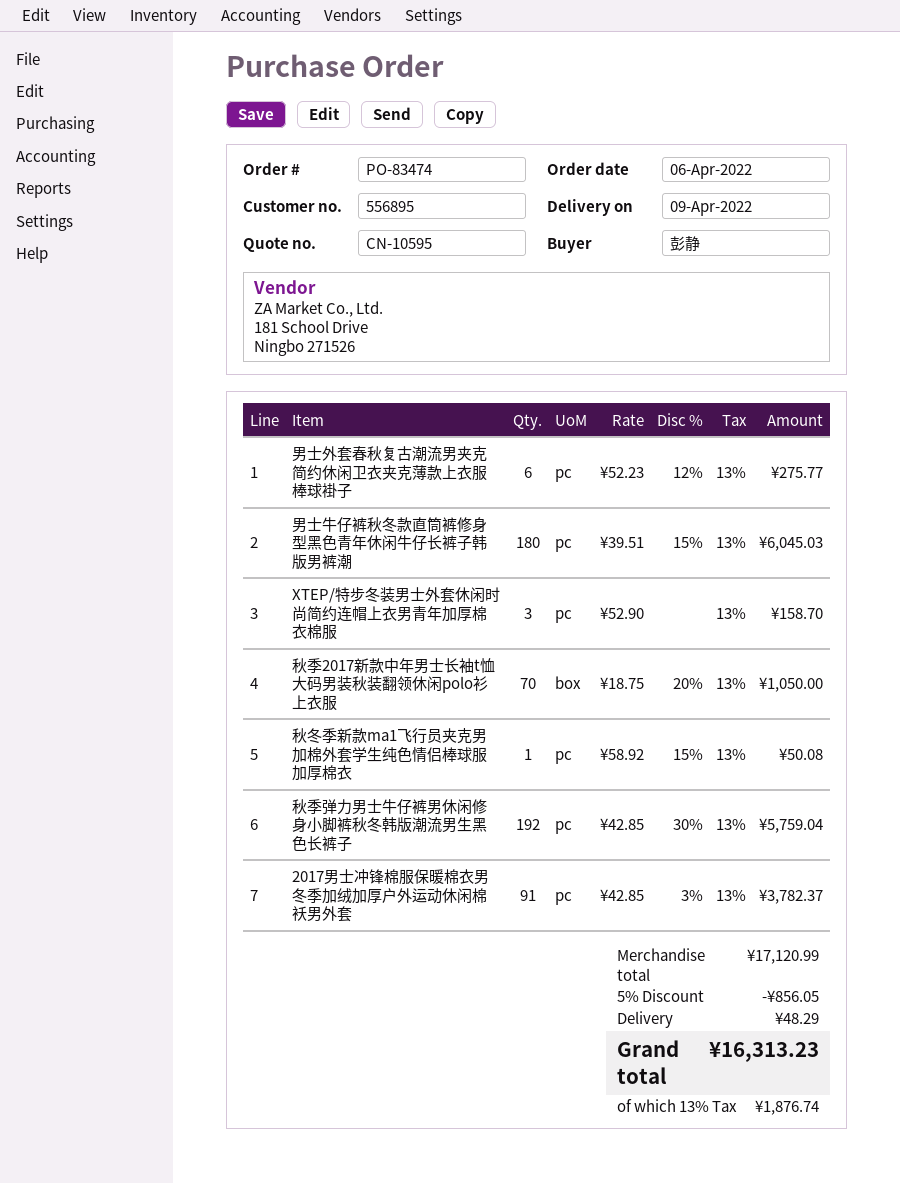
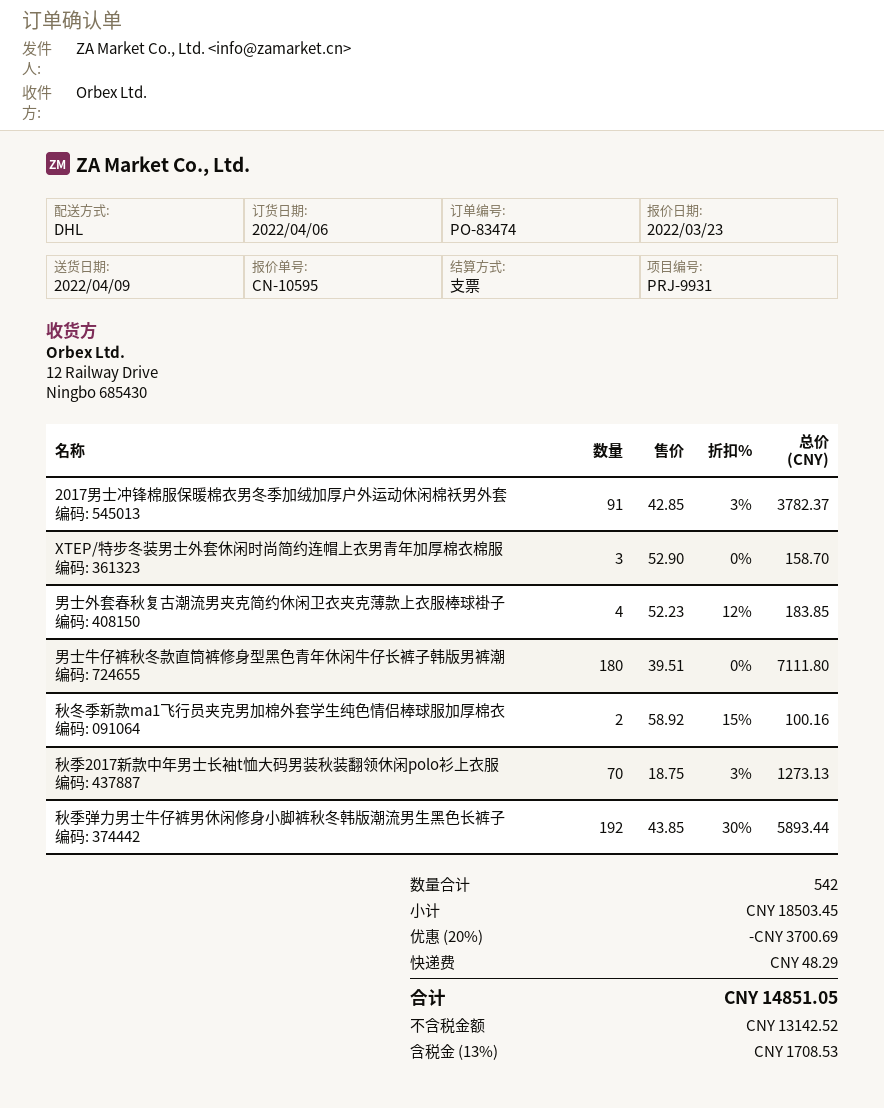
男士外套春秋复古潮流男夹克简约休闲卫衣夹克薄款上衣服棒球褂子: 6 x 52.23 - 12% = 275.77 -> 4 x 52.23 - 12% = 183.85
男士牛仔裤秋冬款直筒裤修身型黑色青年休闲牛仔长裤子韩版男裤潮: 180 x 39.51 - 15% = 6045.03 -> 180 x 39.51 = 7111.80
秋季2017新款中年男士长袖t恤大码男装秋装翻领休闲polo衫上衣服: 70 x 18.75 - 20% = 1050.00 -> 70 x 18.75 - 3% = 1273.13
秋冬季新款ma1飞行员夹克男加棉外套学生纯色情侣棒球服加厚棉衣: 1 x 58.92 - 15% = 50.08 -> 2 x 58.92 - 15% = 100.16
秋季弹力男士牛仔裤男休闲修身小脚裤秋冬韩版潮流男生黑色长裤子: 192 x 42.85 - 30% = 5759.04 -> 192 x 43.85 - 30% = 5893.44
subtotal: 17120.99 -> 18503.45
discount: 5% = 856.05 -> 20% = 3700.69
tax: 13% = 1876.74 -> 13% = 1708.53
total: 16313.23 -> 14851.05

